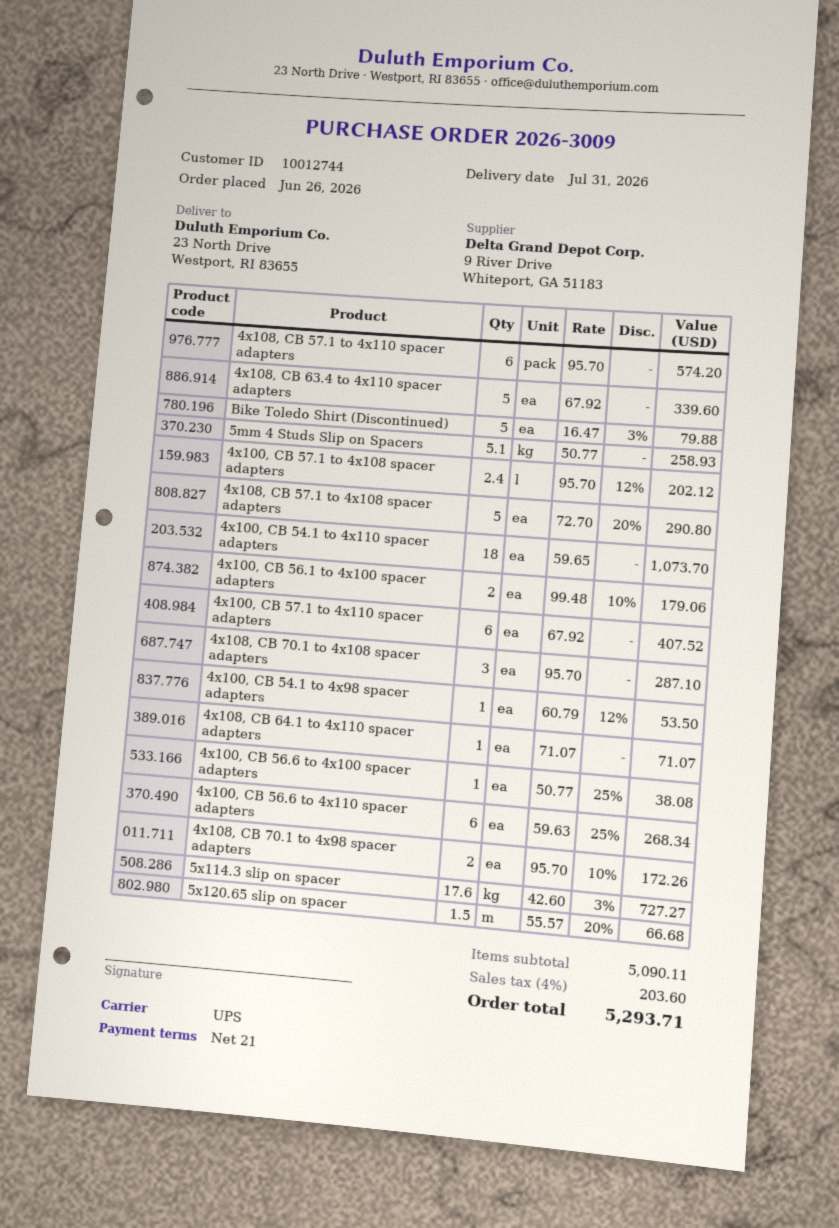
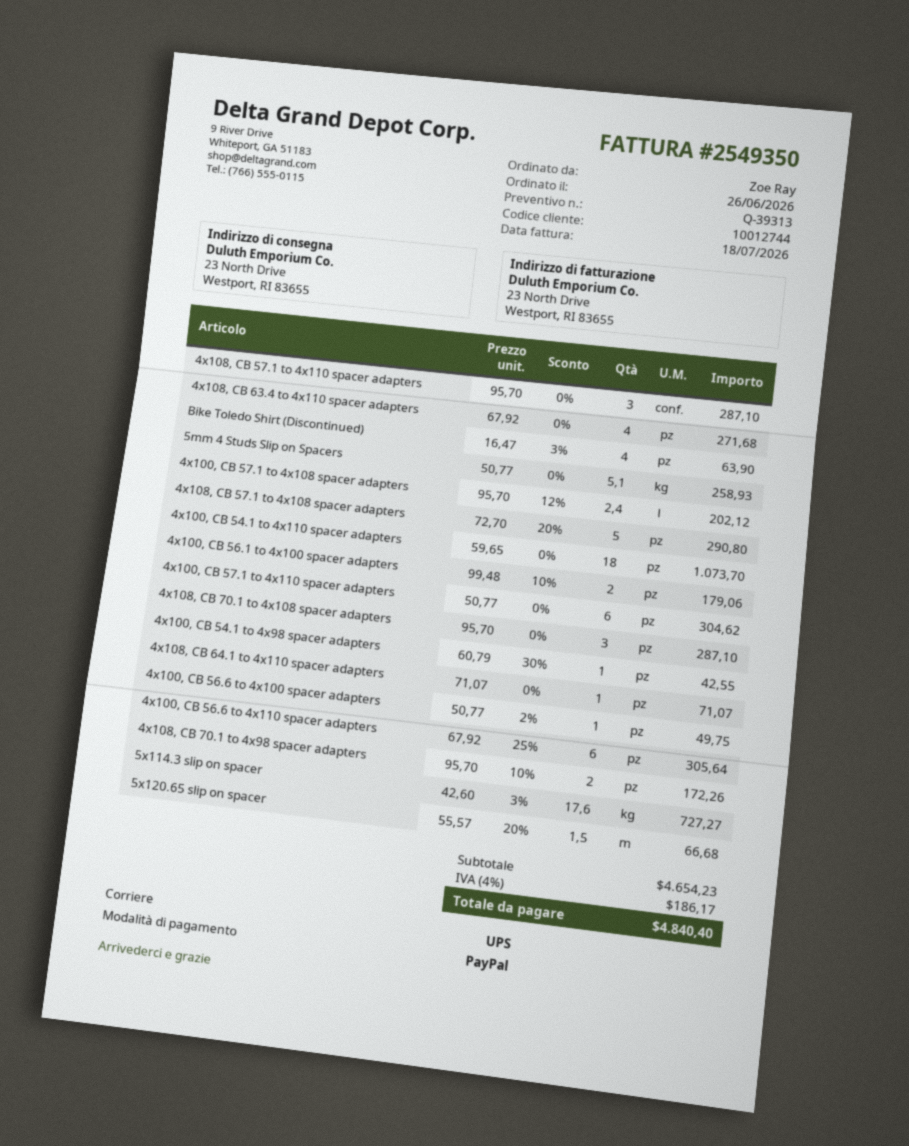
4x108, CB 57.1 to 4x110 spacer adapters: 6 x 95.70 = 574.20 -> 3 x 95.70 = 287.10
4x108, CB 63.4 to 4x110 spacer adapters: 5 x 67.92 = 339.60 -> 4 x 67.92 = 271.68
Bike Toledo Shirt (Discontinued): 5 x 16.47 - 3% = 79.88 -> 4 x 16.47 - 3% = 63.90
4x100, CB 57.1 to 4x110 spacer adapters: 6 x 67.92 = 407.52 -> 6 x 50.77 = 304.62
4x100, CB 54.1 to 4x98 spacer adapters: 1 x 60.79 - 12% = 53.50 -> 1 x 60.79 - 30% = 42.55
4x100, CB 56.6 to 4x100 spacer adapters: 1 x 50.77 - 25% = 38.08 -> 1 x 50.77 - 2% = 49.75
4x100, CB 56.6 to 4x110 spacer adapters: 6 x 59.63 - 25% = 268.34 -> 6 x 67.92 - 25% = 305.64
subtotal: 5090.11 -> 4654.23
tax: 4% = 203.60 -> 4% = 186.17
total: 5293.71 -> 4840.40

